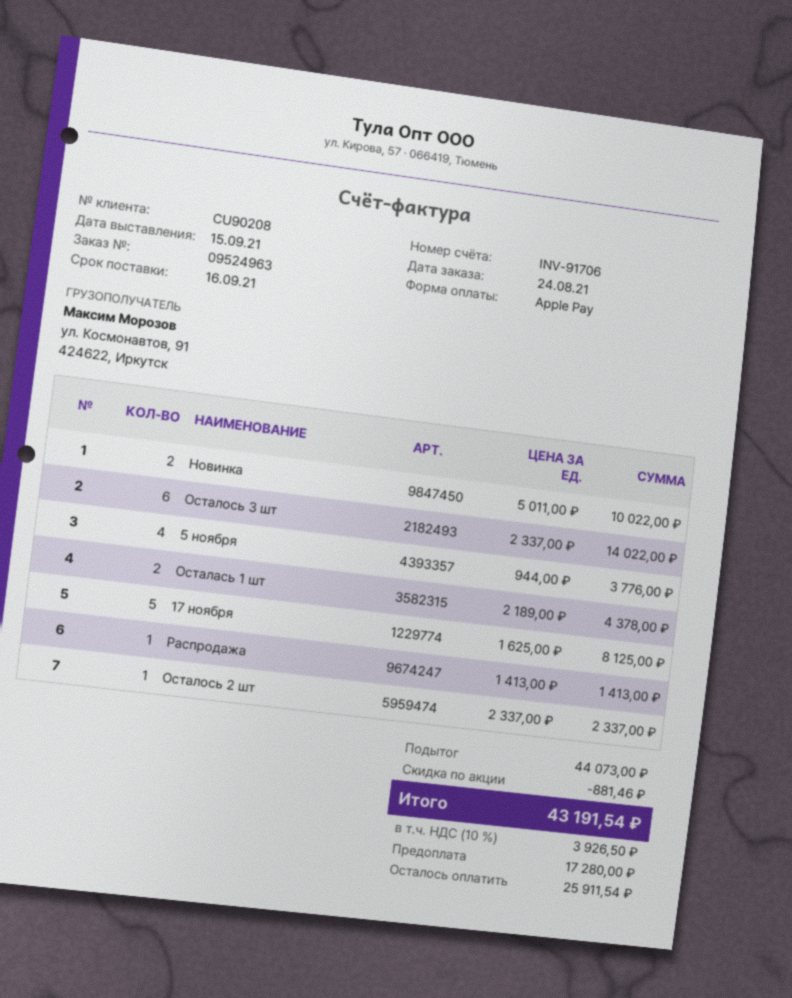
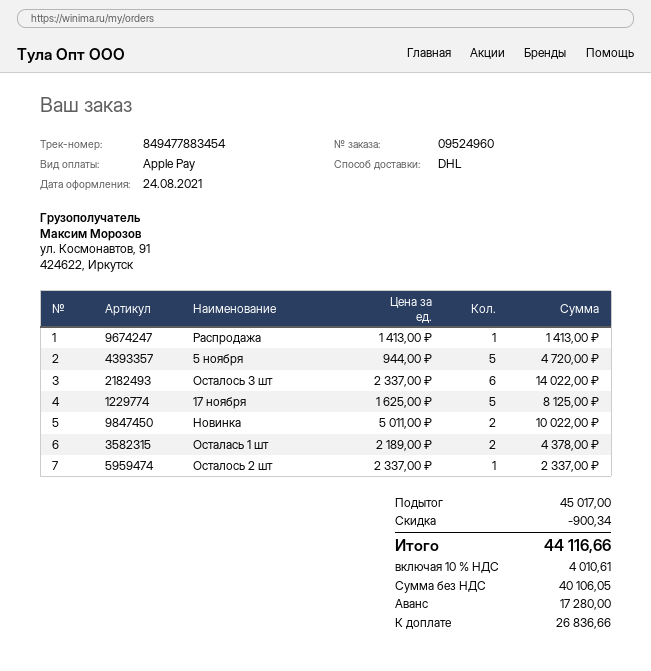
order number: 09524963 -> 09524960
5 ноября: 4 x 944.00 = 3776.00 -> 5 x 944.00 = 4720.00
subtotal: 44073.00 -> 45017.00
discount: 881.46 -> 900.34
tax: 10% = 3926.50 -> 10% = 4010.61
total: 43191.54 -> 44116.66
balance: 25911.54 -> 26836.66

